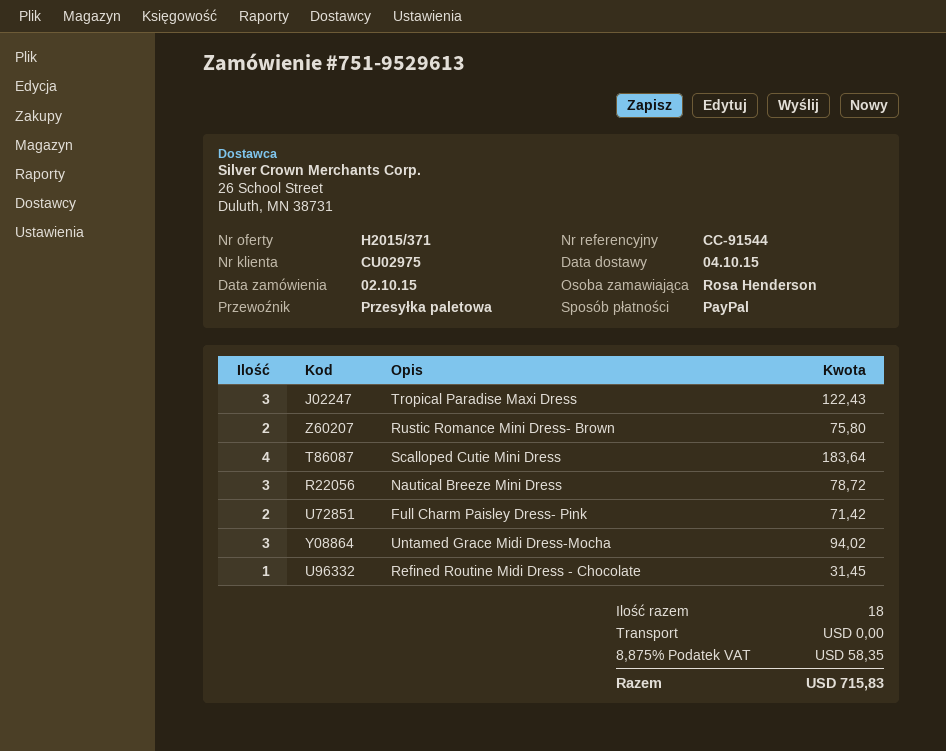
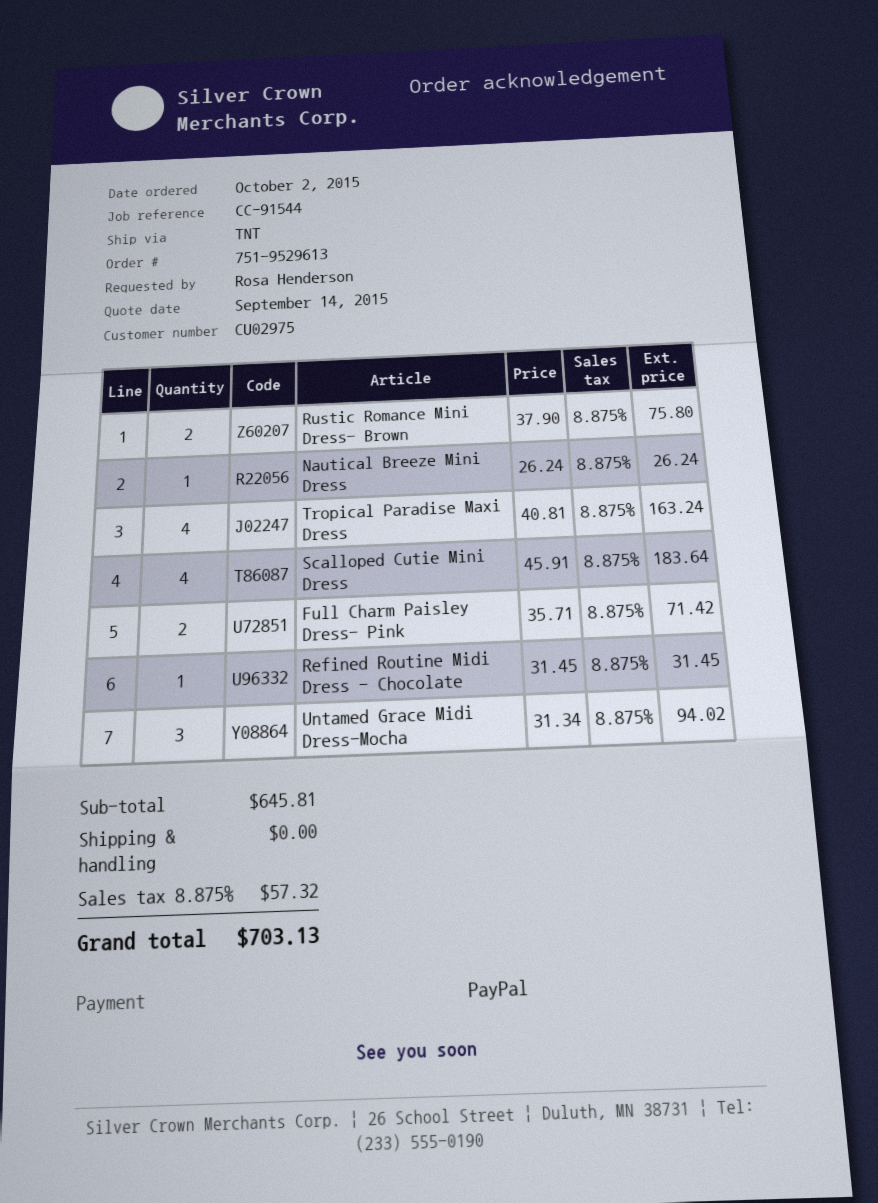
shipping method: pallet freight -> TNT
Tropical Paradise Maxi Dress: 3 for 122.43 -> 4 for 163.24
Nautical Breeze Mini Dress: 3 for 78.72 -> 1 for 26.24
tax: 8.875% = 58.35 -> 8.875% = 57.32
total: 715.83 -> 703.13

